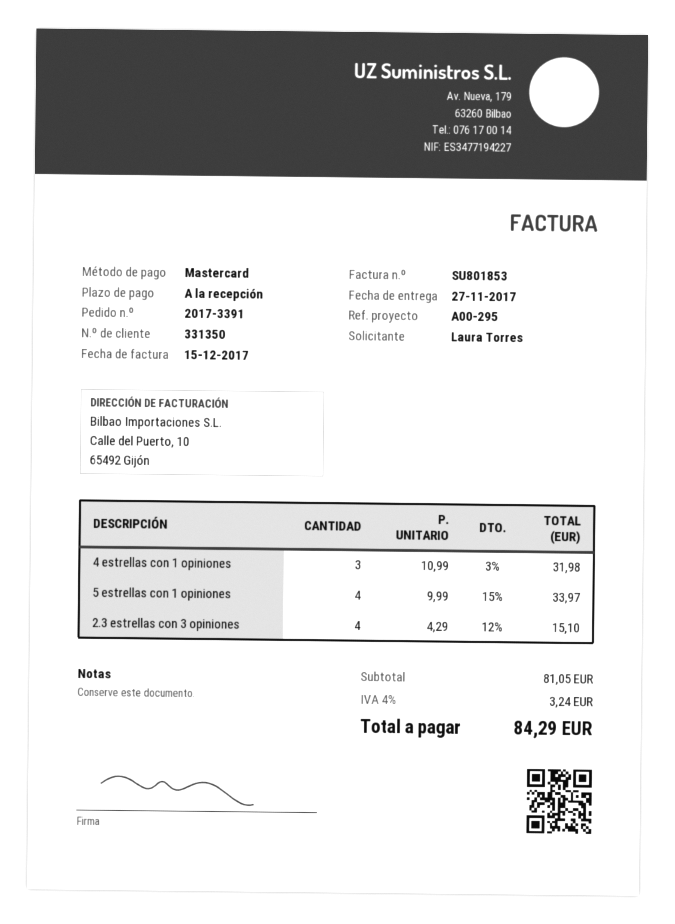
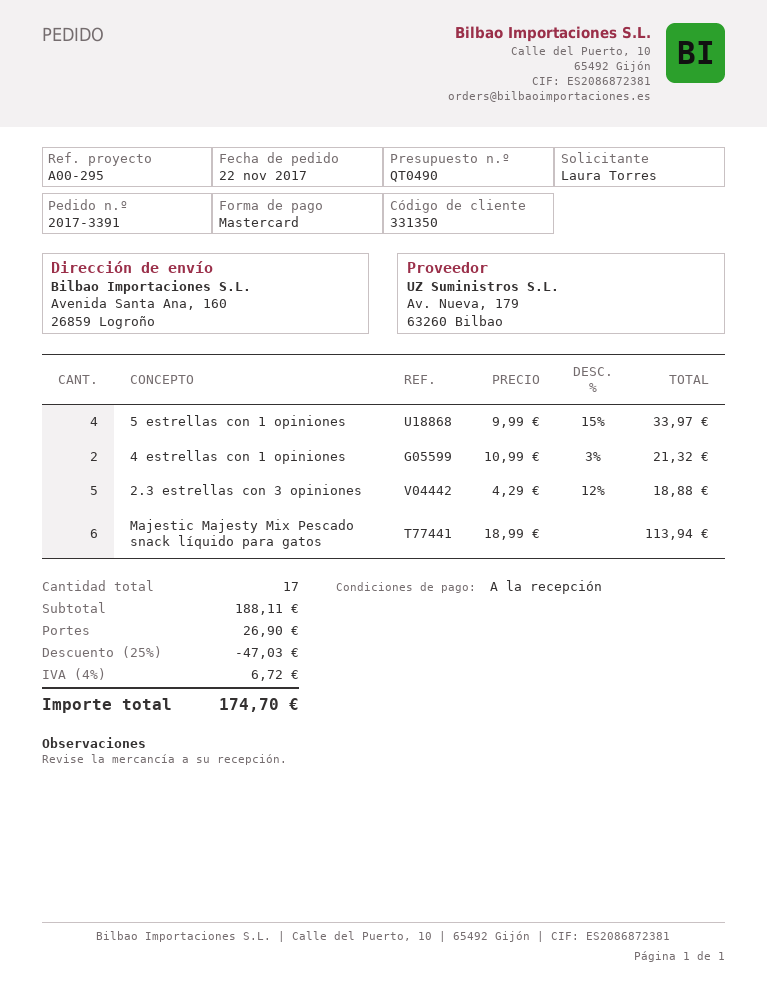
4 estrellas con 1 opiniones: 3 x 10.99 - 3% = 31.98 -> 2 x 10.99 - 3% = 21.32
2.3 estrellas con 3 opiniones: 4 x 4.29 - 12% = 15.10 -> 5 x 4.29 - 12% = 18.88
Majestic Majesty Mix Pescado snack líquido para gatos: none -> 6 x 18.99 = 113.94
subtotal: 81.05 -> 188.11
discount: none -> 25% = 47.03
shipping: none -> 26.90
tax: 4% = 3.24 -> 4% = 6.72
total: 84.29 -> 174.70

